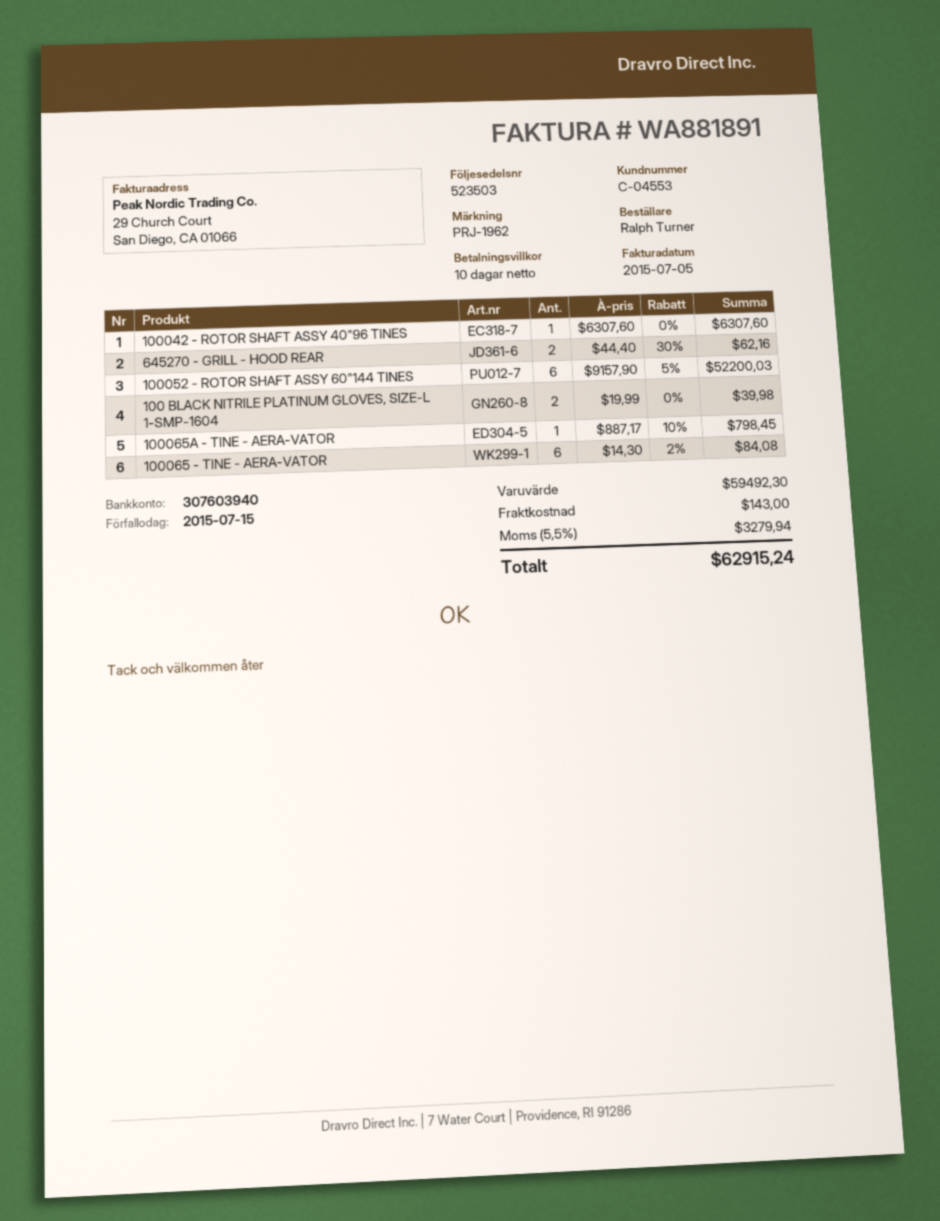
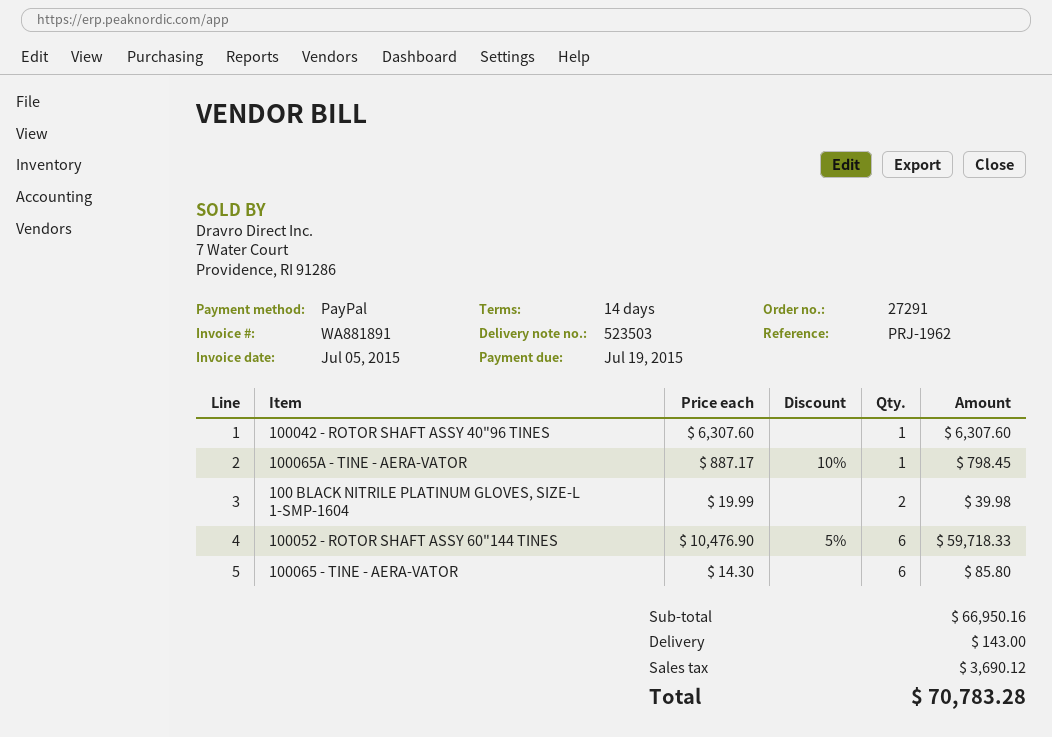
payment terms: 10 days -> 14 days
due date: 2015-07-15 -> 2015-07-19
645270 - GRILL - HOOD REAR: 2 x 44.40 - 30% = 62.16 -> none
100052 - ROTOR SHAFT ASSY 60"144 TINES: 6 x 9157.90 - 5% = 52200.03 -> 6 x 10476.90 - 5% = 59718.33
100065 - TINE - AERA-VATOR: 6 x 14.30 - 2% = 84.08 -> 6 x 14.30 = 85.80
subtotal: 59492.30 -> 66950.16
tax: 3279.94 -> 3690.12
total: 62915.24 -> 70783.28

